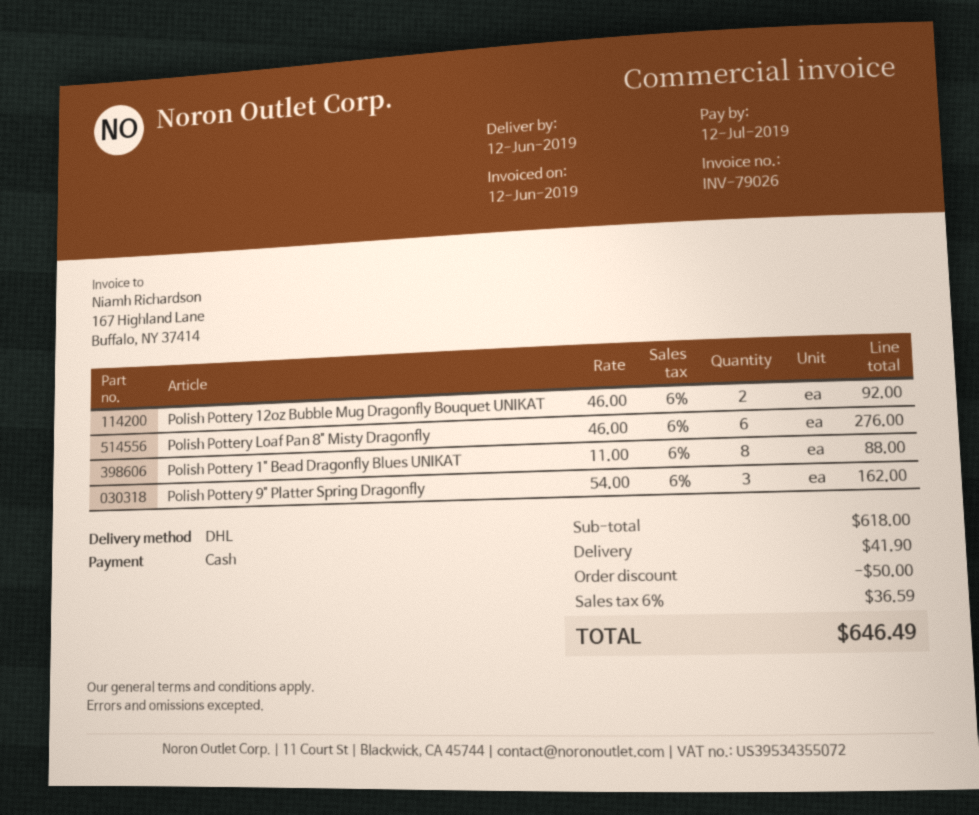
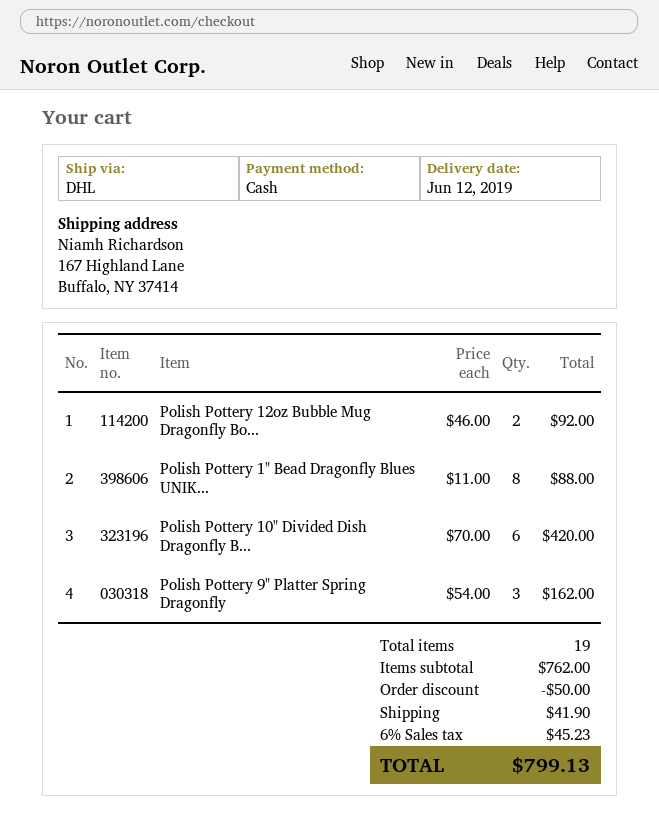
Polish Pottery Loaf Pan 8" Misty Dragonfly: 6 x 46.00 = 276.00 -> none
Polish Pottery 10" Divided Dish Dragonfly B...: none -> 6 x 70.00 = 420.00
subtotal: 618.00 -> 762.00
tax: 6% = 36.59 -> 6% = 45.23
total: 646.49 -> 799.13

